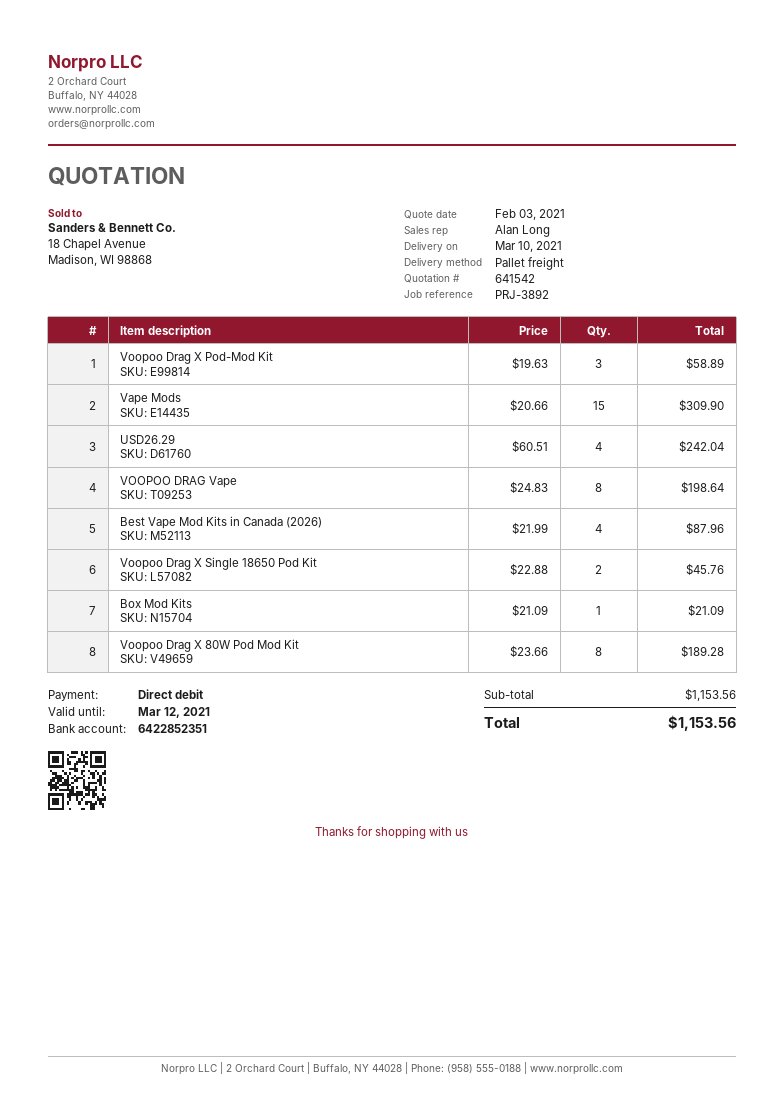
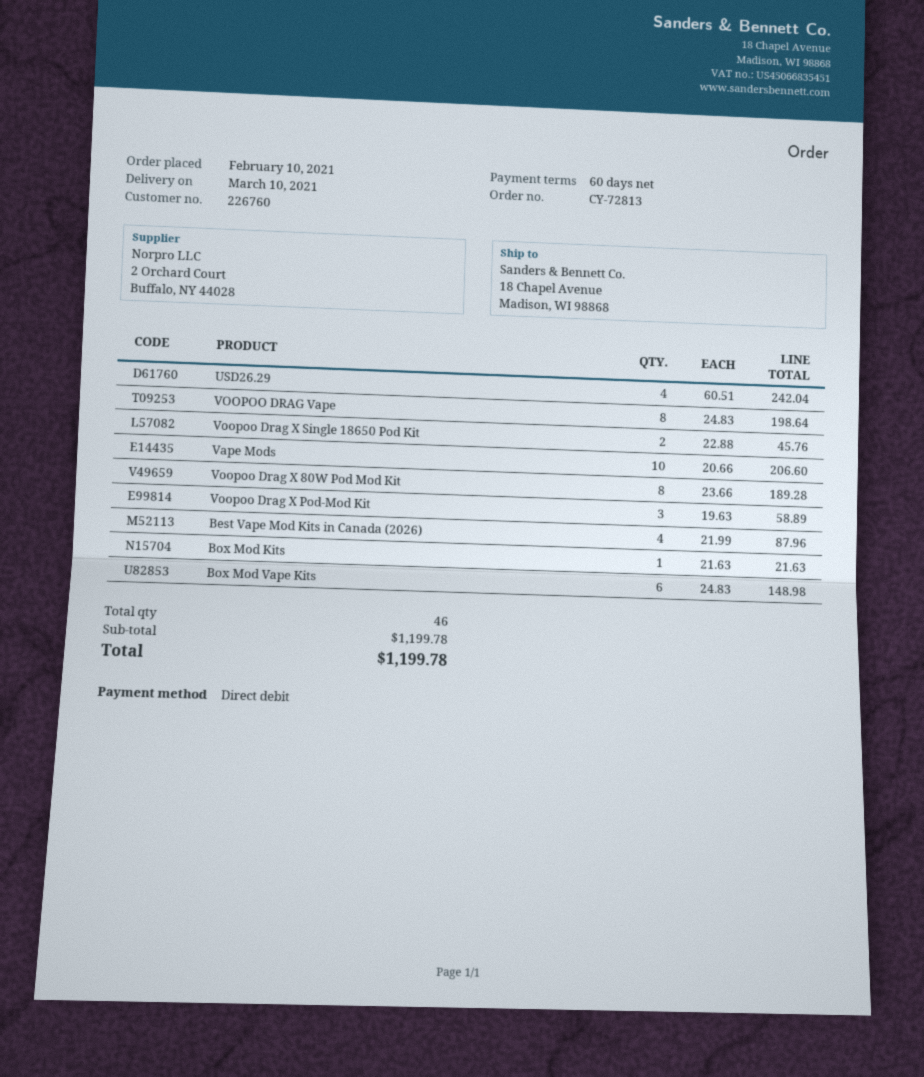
Vape Mods: 15 x 20.66 = 309.90 -> 10 x 20.66 = 206.60
Box Mod Kits: 1 x 21.09 = 21.09 -> 1 x 21.63 = 21.63
Box Mod Vape Kits: none -> 6 x 24.83 = 148.98
subtotal: 1153.56 -> 1199.78
total: 1153.56 -> 1199.78

